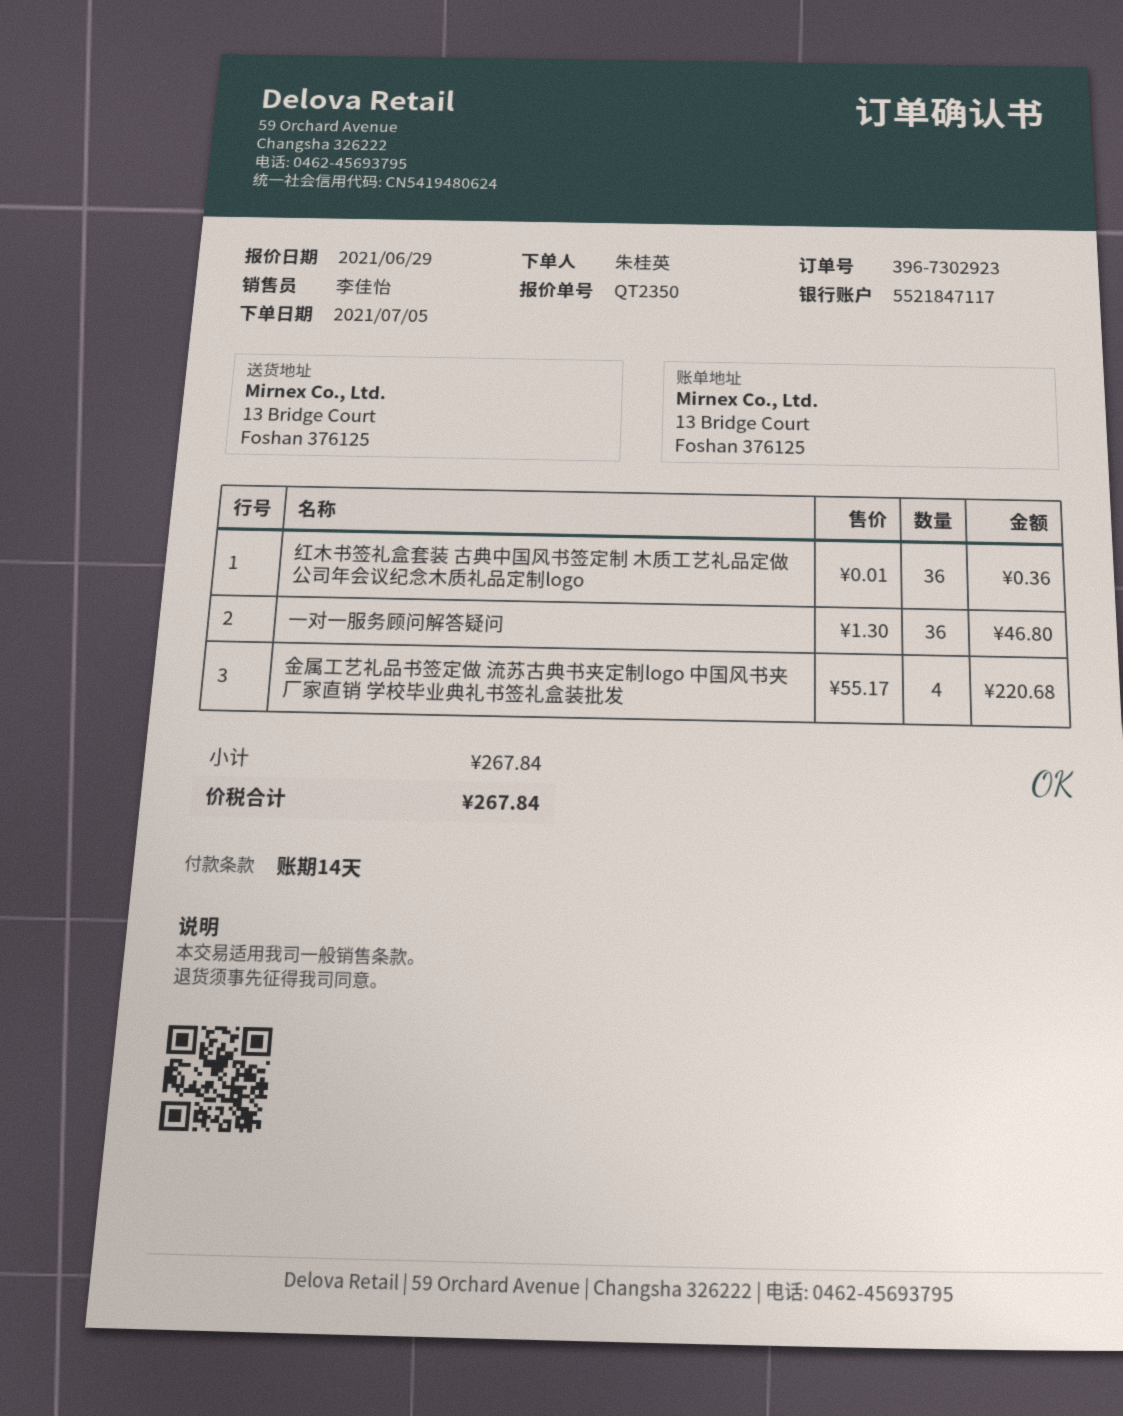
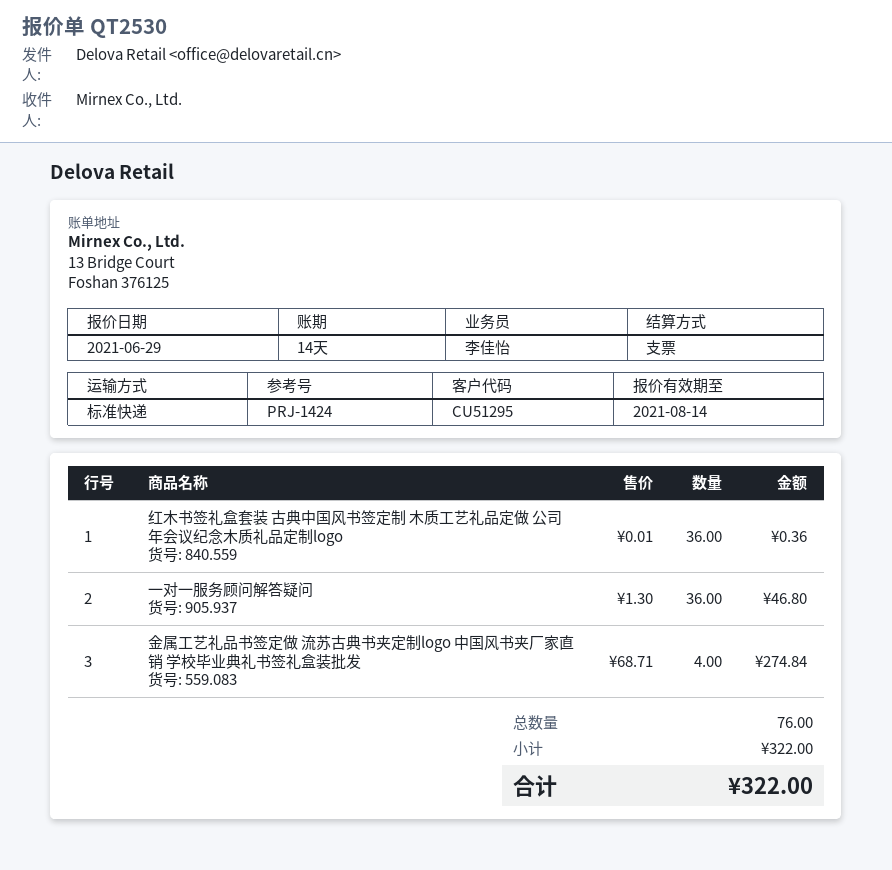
quote number: QT2350 -> QT2530
金属工艺礼品书签定做 流苏古典书夹定制logo 中国风书夹厂家直销 学校毕业典礼书签礼盒装批发: 4 x 55.17 = 220.68 -> 4 x 68.71 = 274.84
subtotal: 267.84 -> 322.00
total: 267.84 -> 322.00

